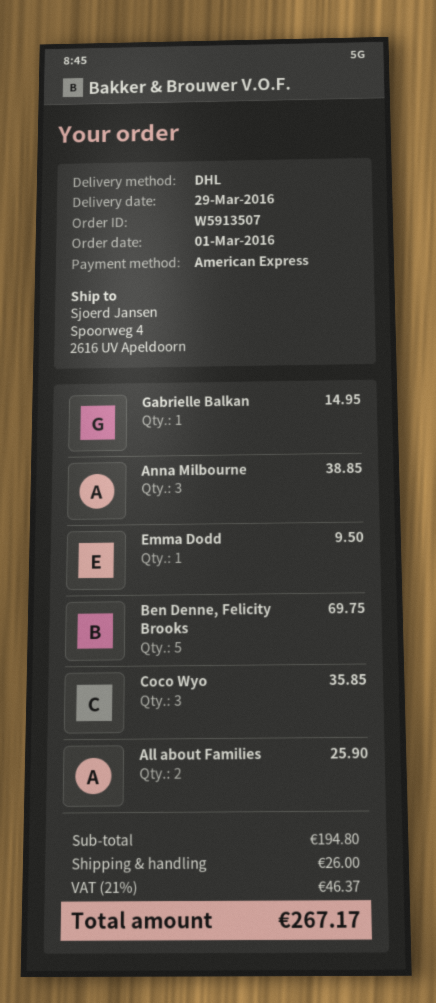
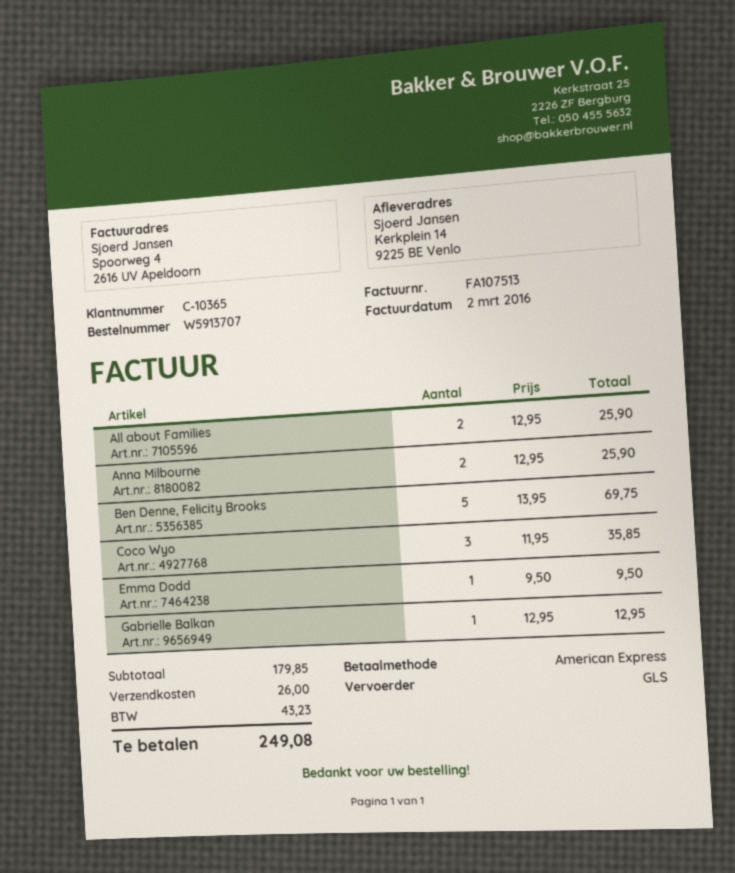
order number: W5913507 -> W5913707
shipping method: DHL -> GLS
ship to: Spoorweg 4, 2616 UV Apeldoorn -> Kerkplein 14, 9225 BE Venlo
Gabrielle Balkan: 1 for 14.95 -> 1 for 12.95
Anna Milbourne: 3 for 38.85 -> 2 for 25.90
subtotal: 194.80 -> 179.85
tax: 46.37 -> 43.23
total: 267.17 -> 249.08

